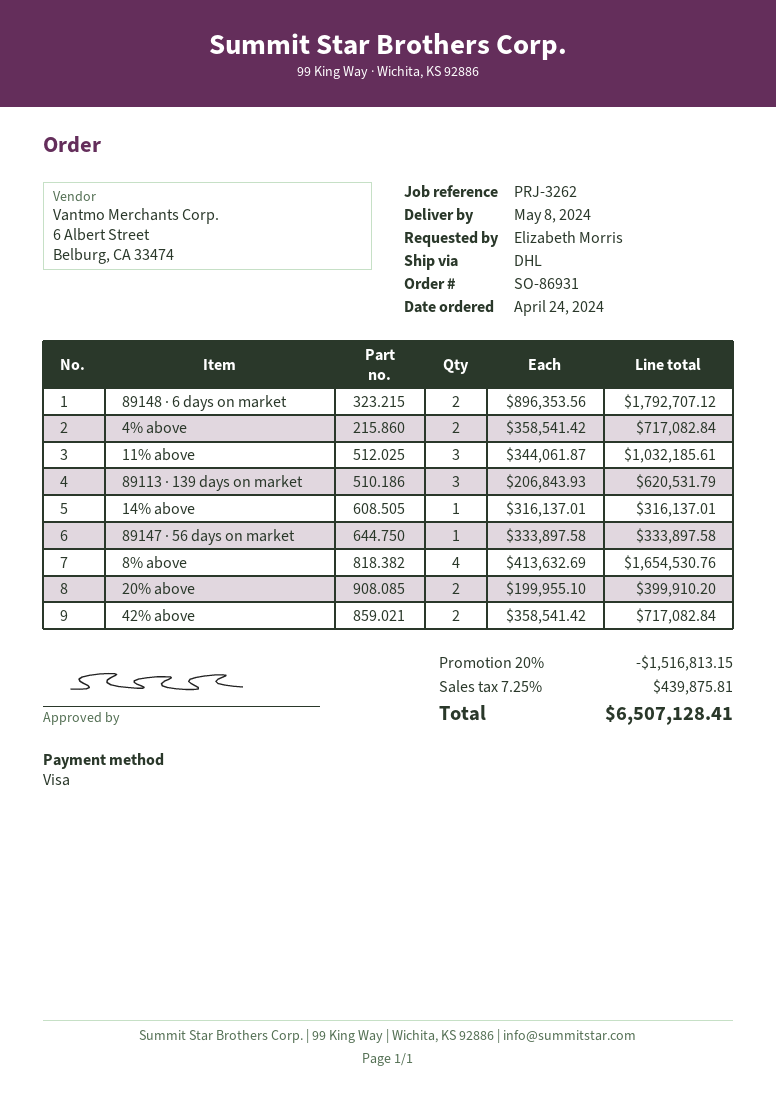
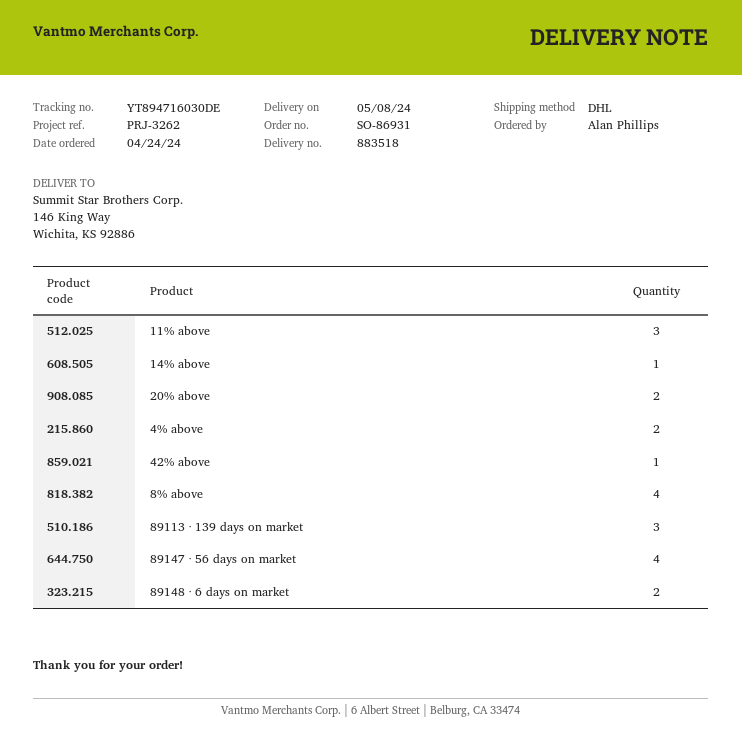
ordered by: Elizabeth Morris -> Alan Phillips
89147 · 56 days on market: 1 -> 4
42% above: 2 -> 1

